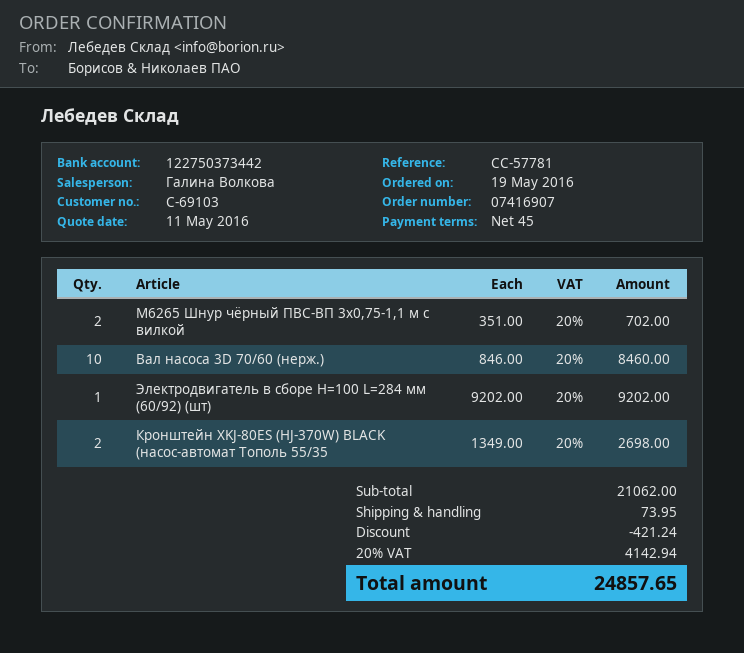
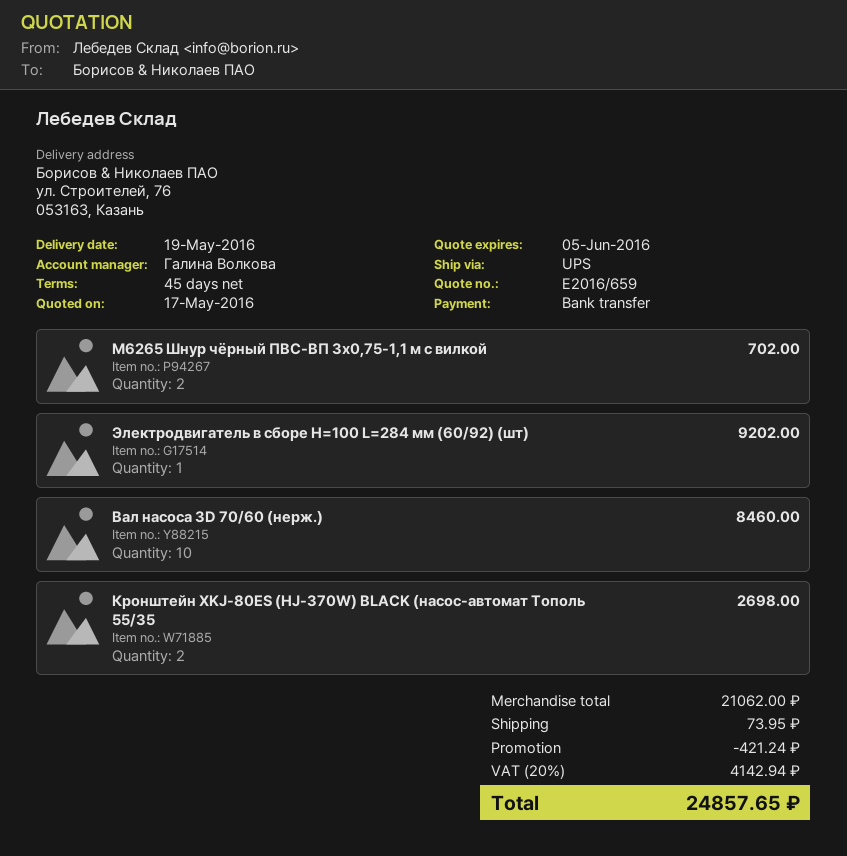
quote date: 2016-05-11 -> 2016-05-17

